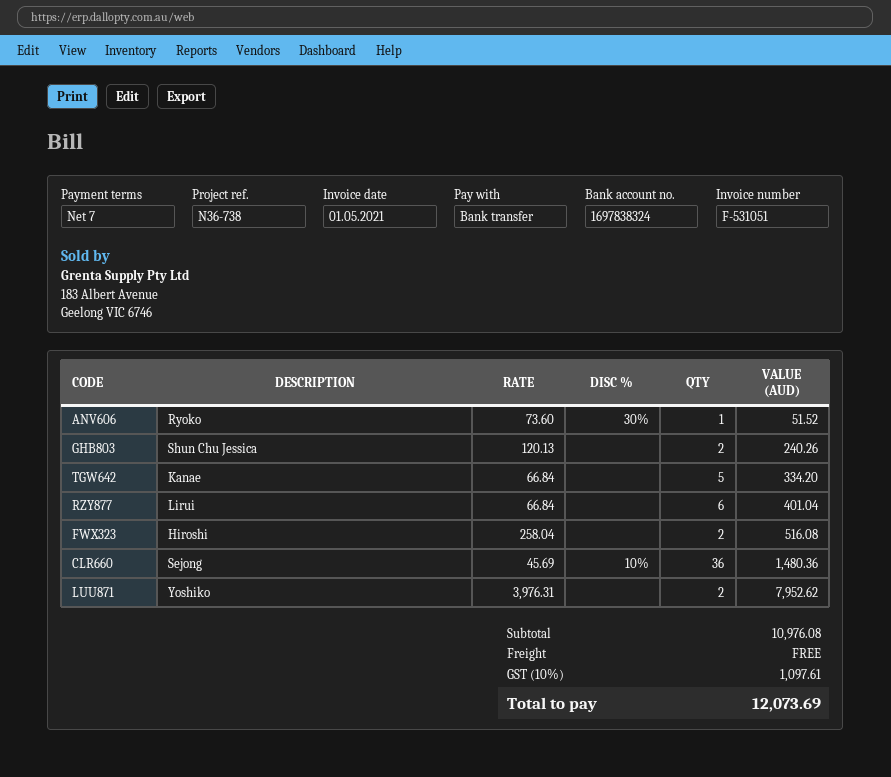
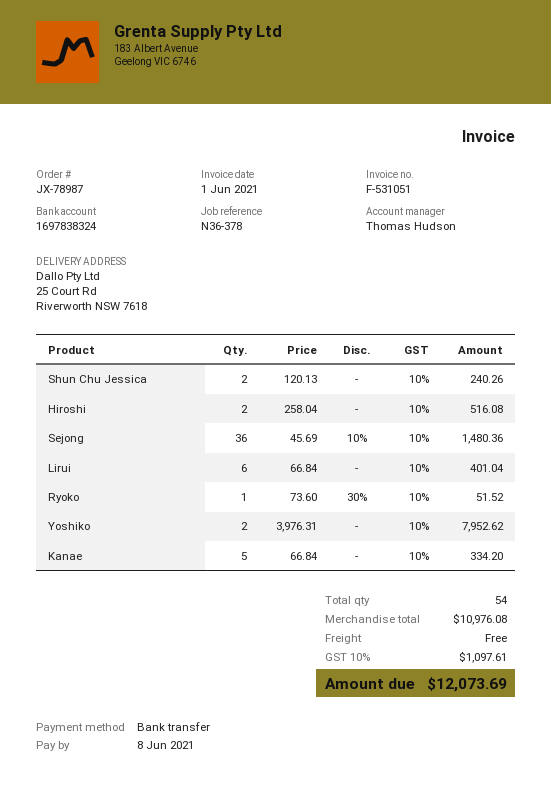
invoice date: 2021-05-01 -> 2021-06-01
reference: N36-738 -> N36-378

